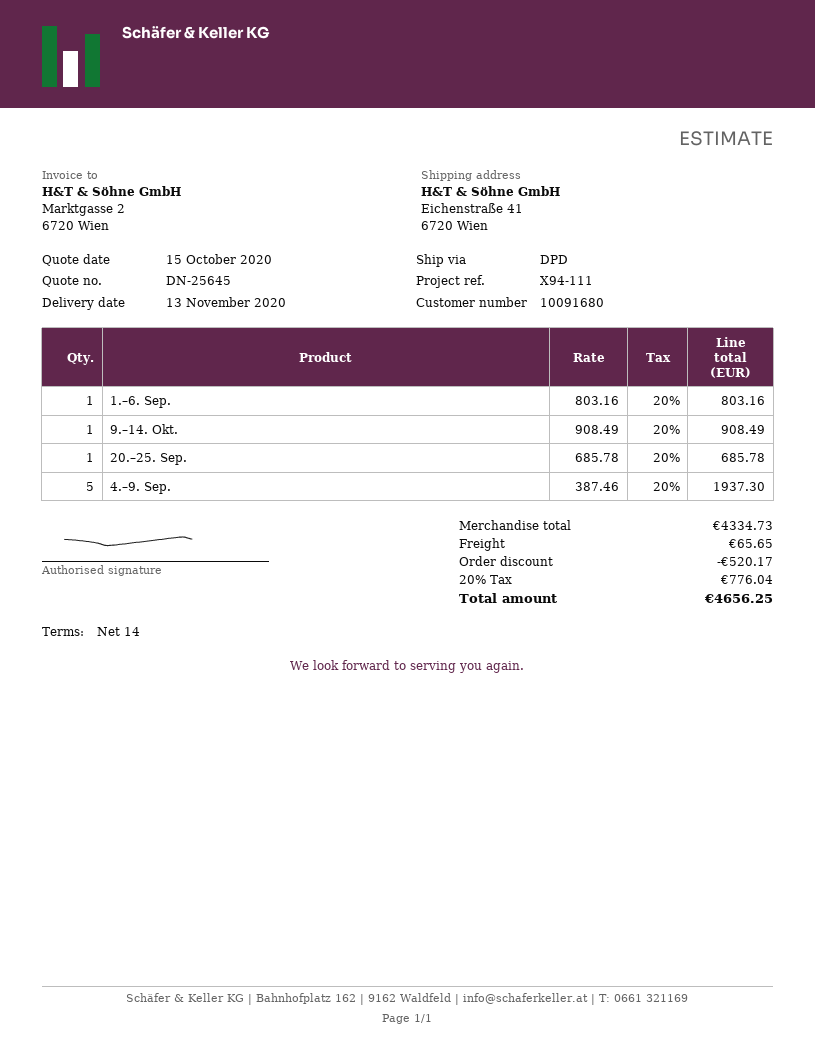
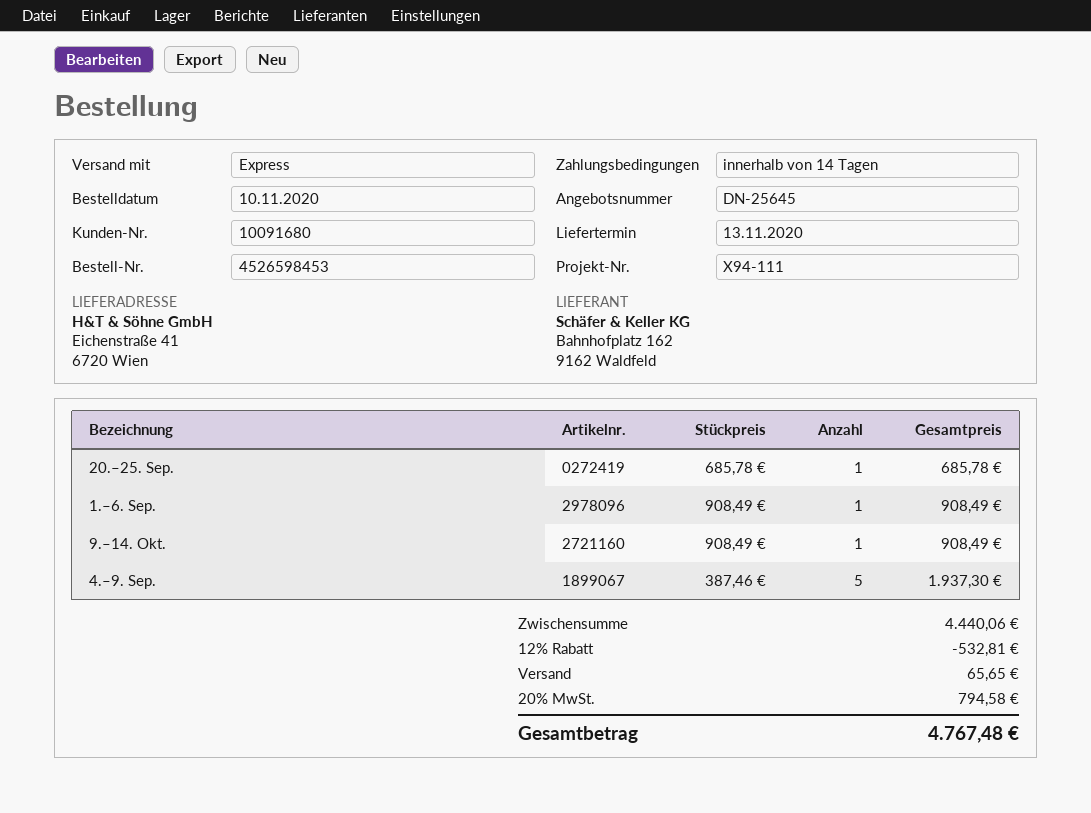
shipping method: DPD -> express
1.–6. Sep.: 1 x 803.16 = 803.16 -> 1 x 908.49 = 908.49
subtotal: 4334.73 -> 4440.06
discount: 520.17 -> 532.81
tax: 20% = 776.04 -> 20% = 794.58
total: 4656.25 -> 4767.48

